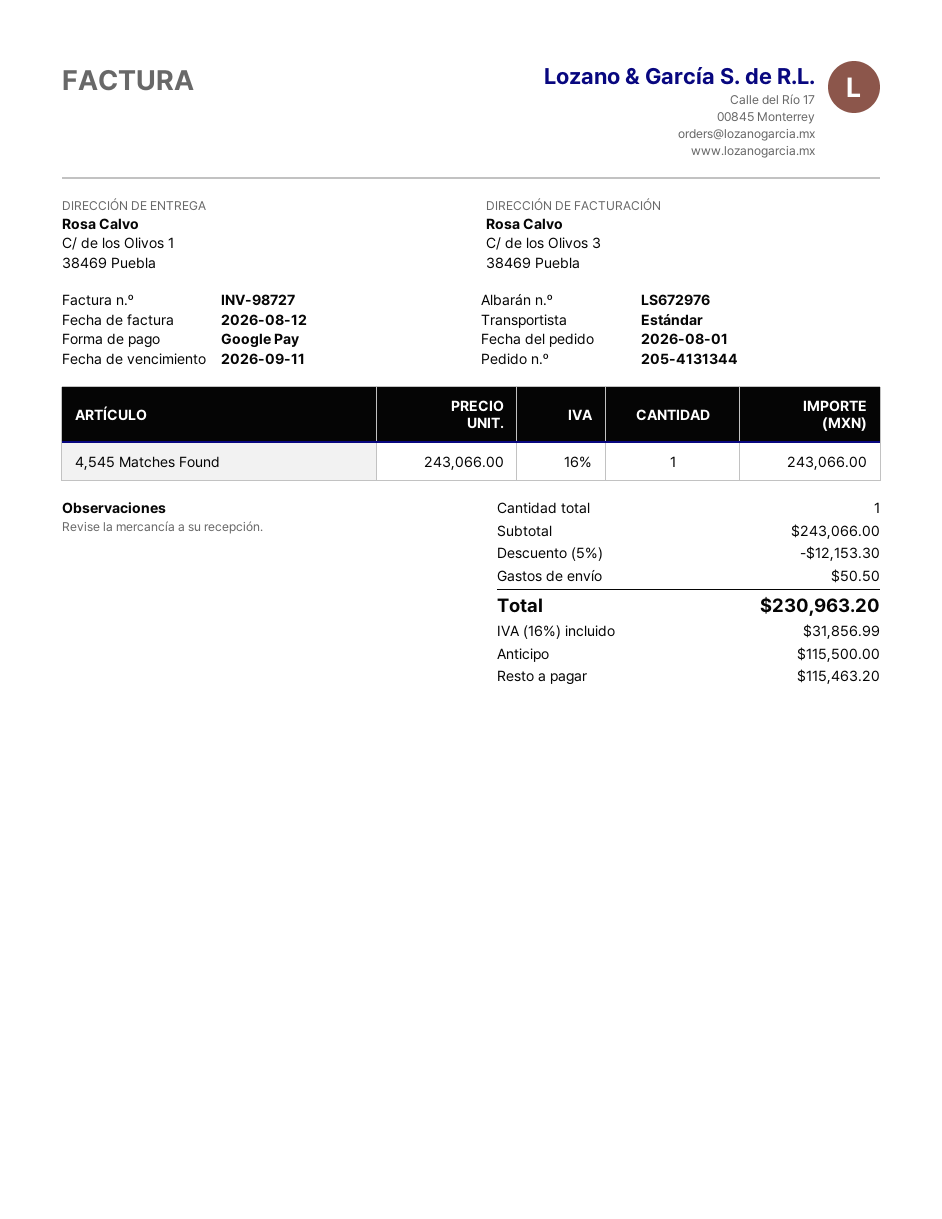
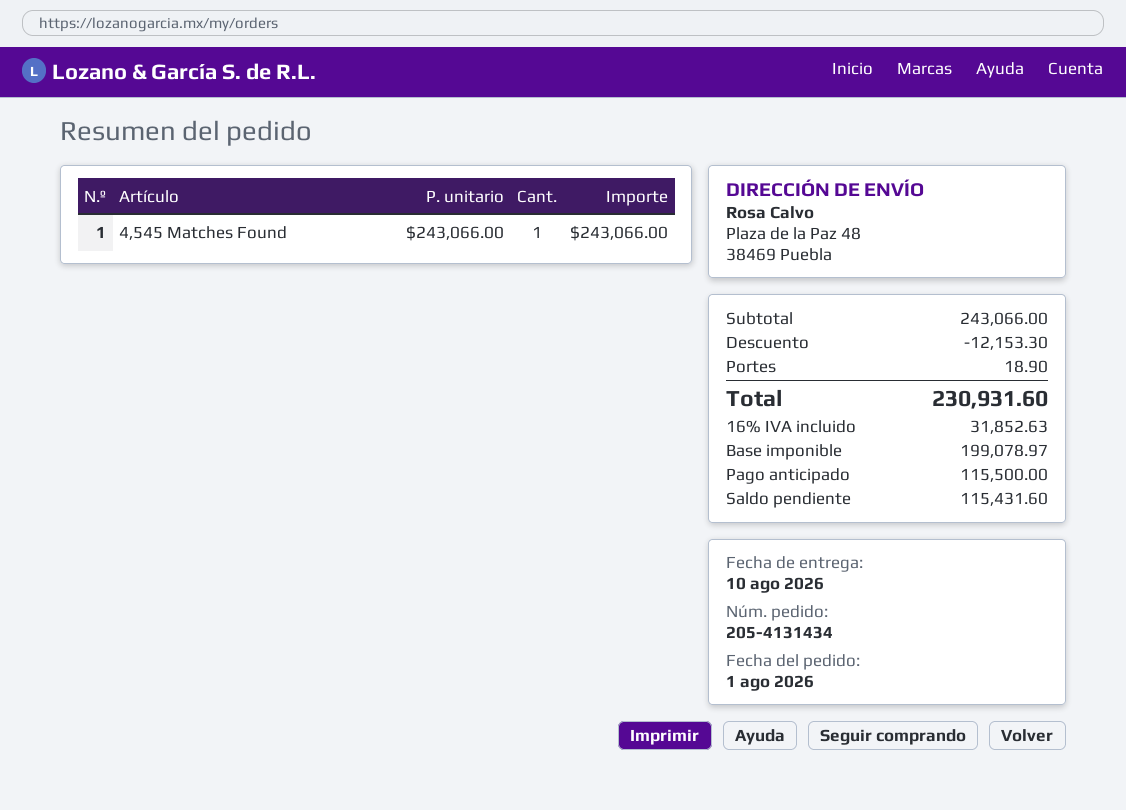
order number: 205-4131344 -> 205-4131434
ship to: C/ de los Olivos 1, 38469 Puebla -> Plaza de la Paz 48, 38469 Puebla
shipping: 50.50 -> 18.90
tax: 16% = 31856.99 -> 16% = 31852.63
total: 230963.20 -> 230931.60
balance: 115463.20 -> 115431.60

